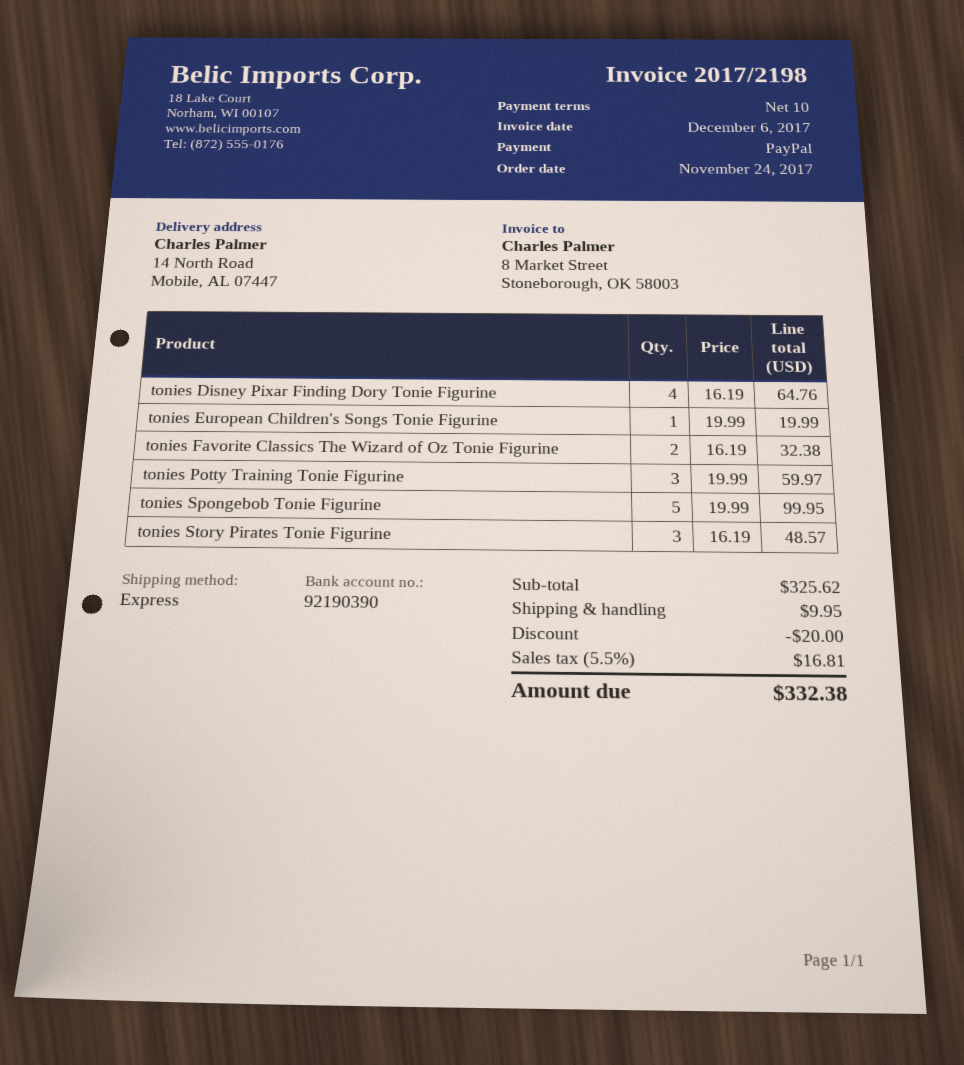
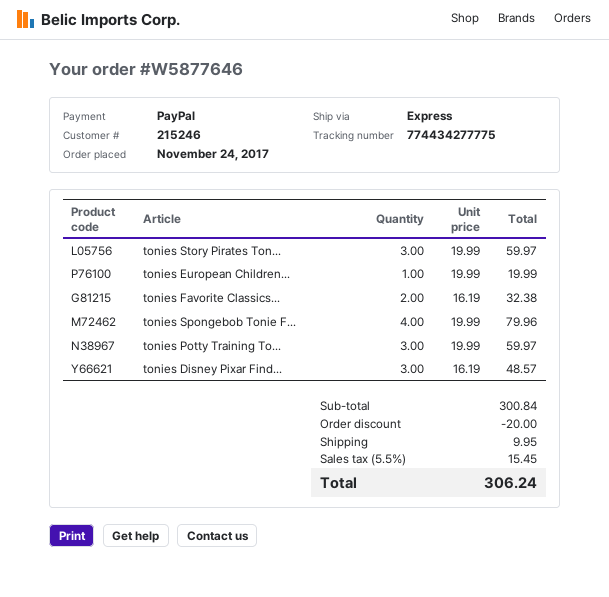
tonies Disney Pixar Finding Dory Tonie Figurine: 4 x 16.19 = 64.76 -> 3 x 16.19 = 48.57
tonies Spongebob Tonie Figurine: 5 x 19.99 = 99.95 -> 4 x 19.99 = 79.96
tonies Story Pirates Tonie Figurine: 3 x 16.19 = 48.57 -> 3 x 19.99 = 59.97
subtotal: 325.62 -> 300.84
tax: 5.5% = 16.81 -> 5.5% = 15.45
total: 332.38 -> 306.24

